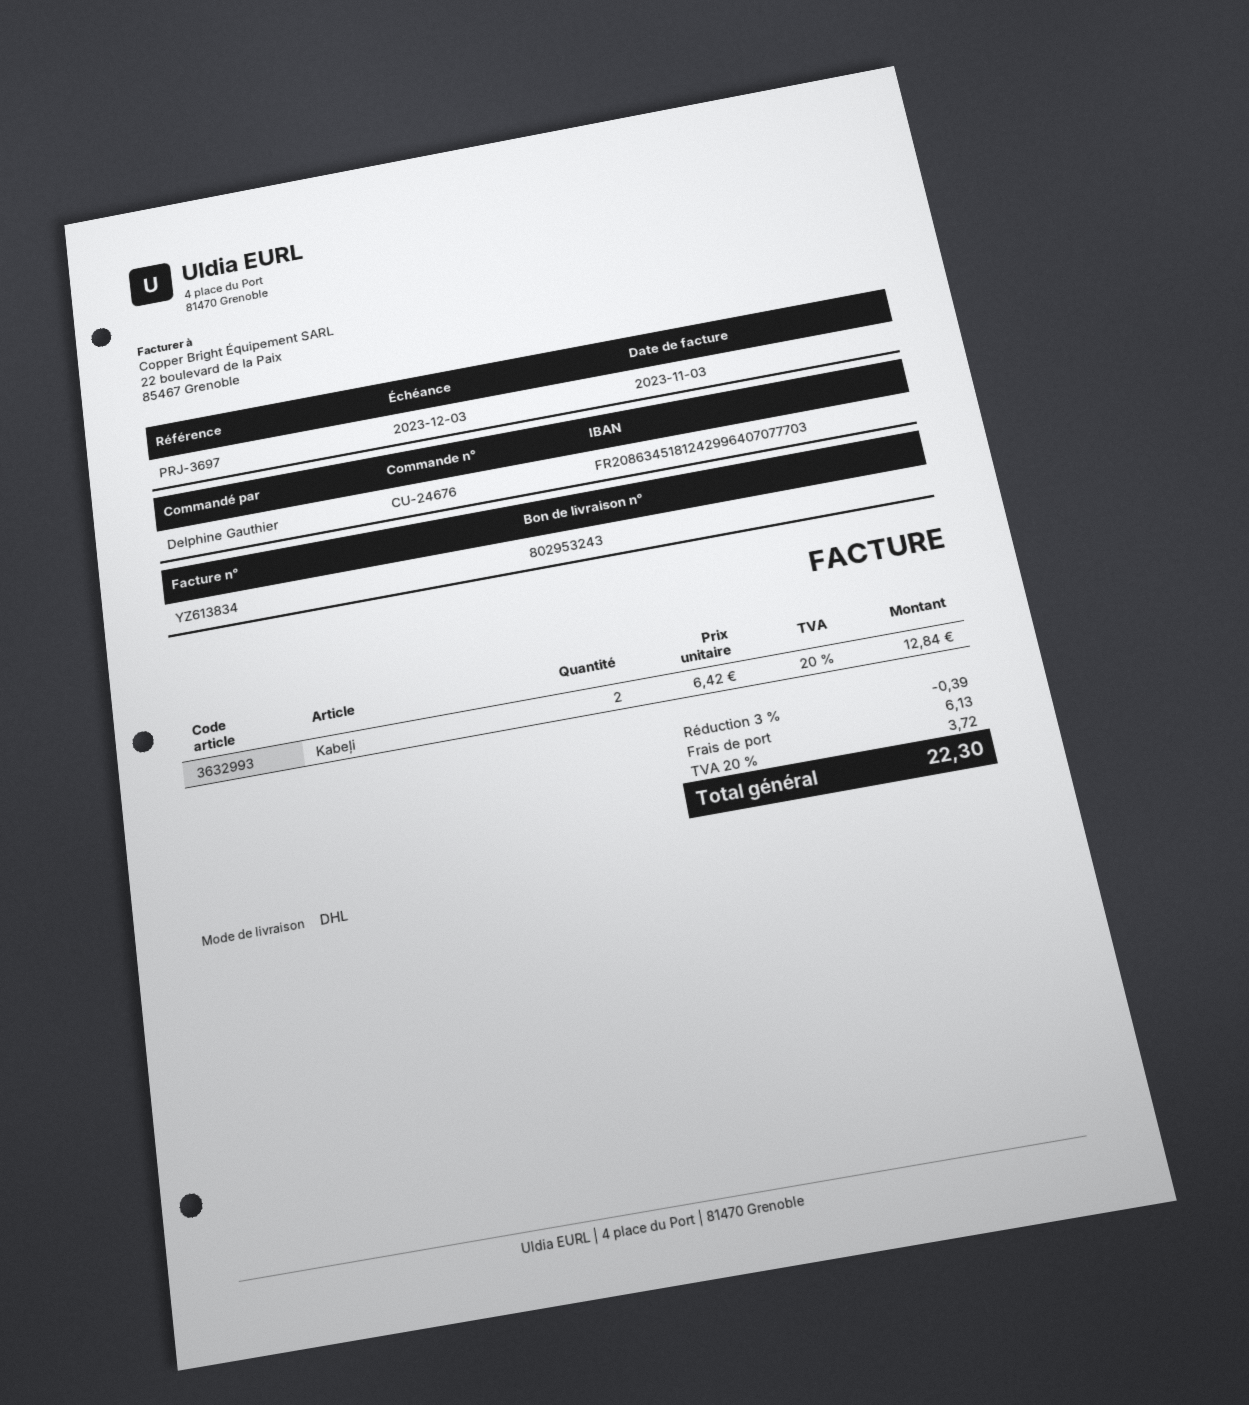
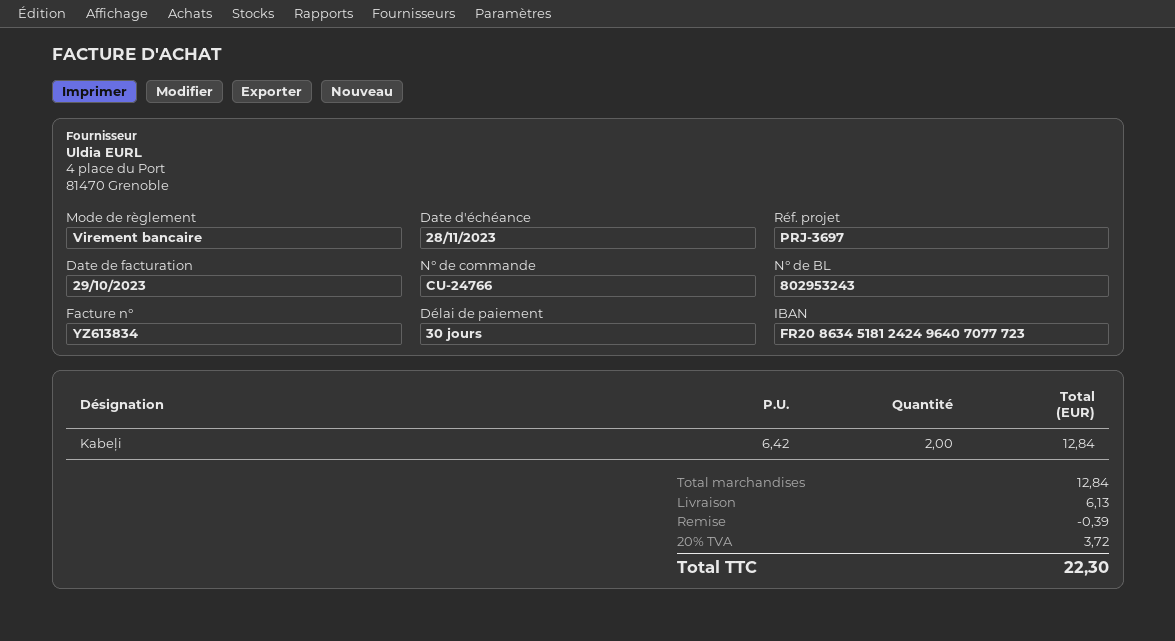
order number: CU-24676 -> CU-24766
invoice date: 2023-11-03 -> 2023-10-29
due date: 2023-12-03 -> 2023-11-28
bank account: FR2086345181242996407077703 -> FR2086345181242496407077723

